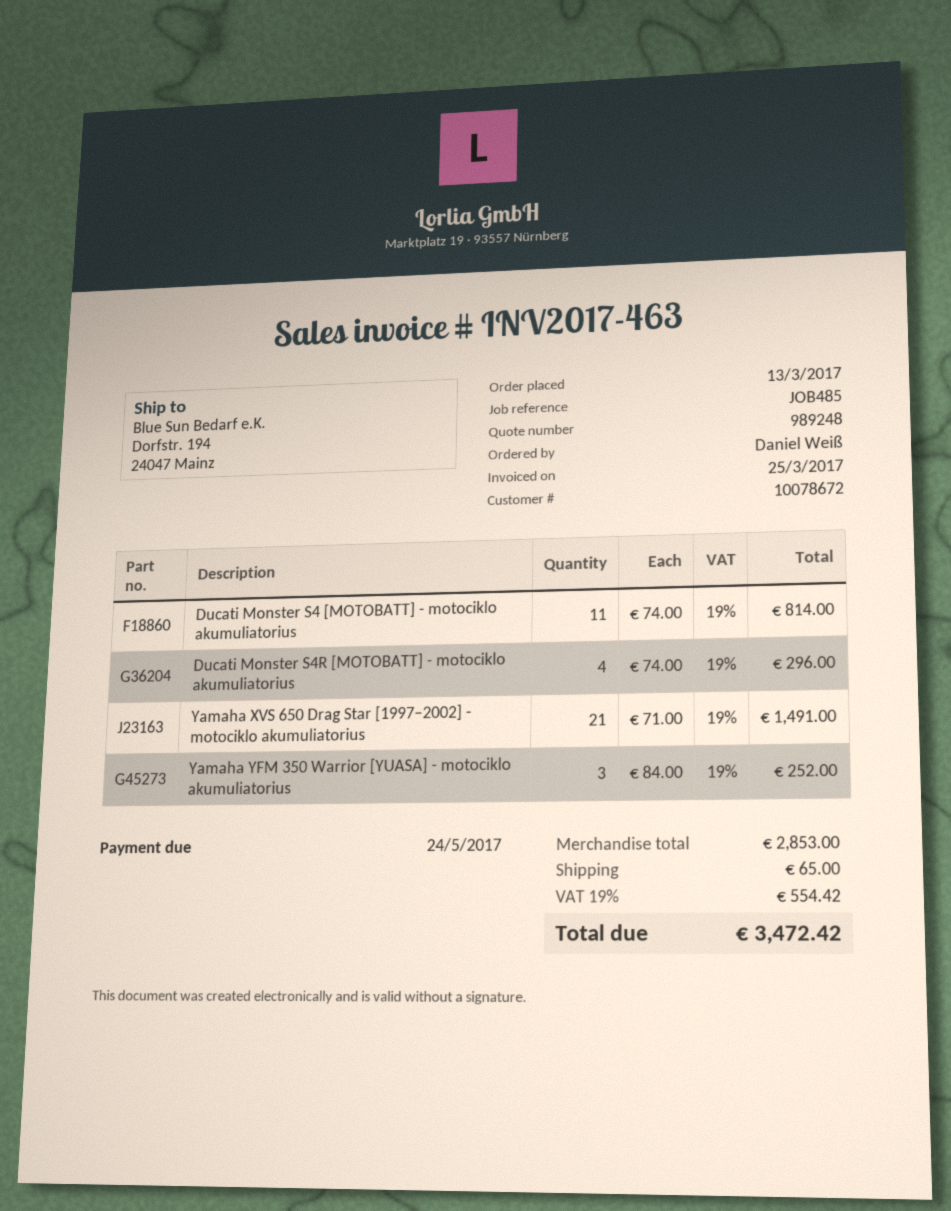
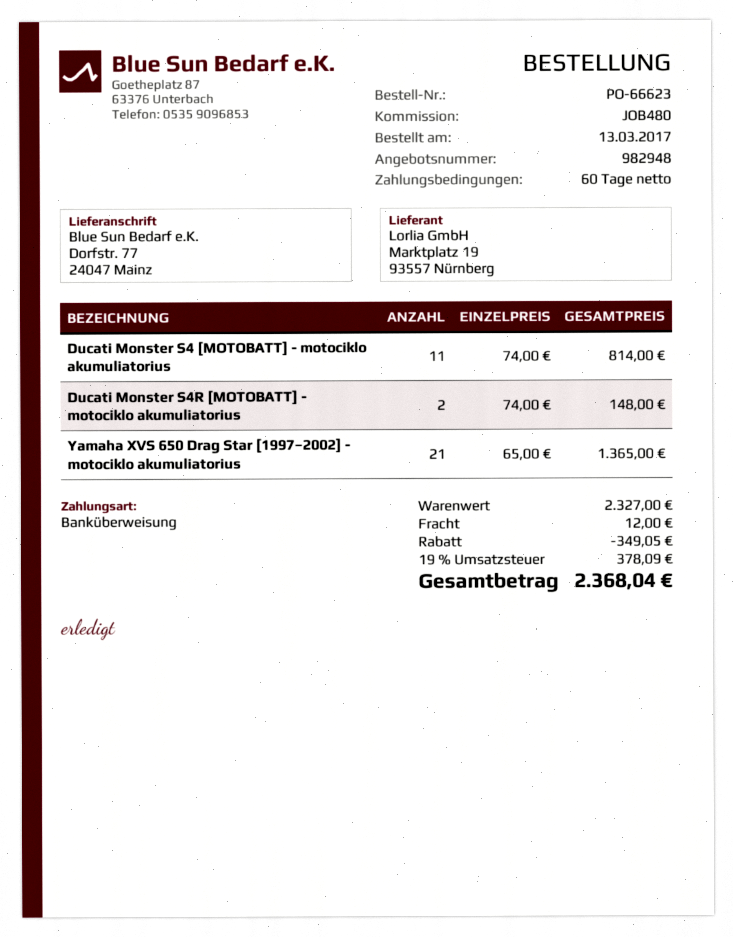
quote number: 989248 -> 982948
reference: JOB485 -> JOB480
ship to: Dorfstr. 194, 24047 Mainz -> Dorfstr. 77, 24047 Mainz
Ducati Monster S4R [MOTOBATT] - motociklo akumuliatorius: 4 x 74.00 = 296.00 -> 2 x 74.00 = 148.00
Yamaha XVS 650 Drag Star [1997–2002] - motociklo akumuliatorius: 21 x 71.00 = 1491.00 -> 21 x 65.00 = 1365.00
Yamaha YFM 350 Warrior [YUASA] - motociklo akumuliatorius: 3 x 84.00 = 252.00 -> none
subtotal: 2853.00 -> 2327.00
discount: none -> 349.05
shipping: 65.00 -> 12.00
tax: 19% = 554.42 -> 19% = 378.09
total: 3472.42 -> 2368.04

